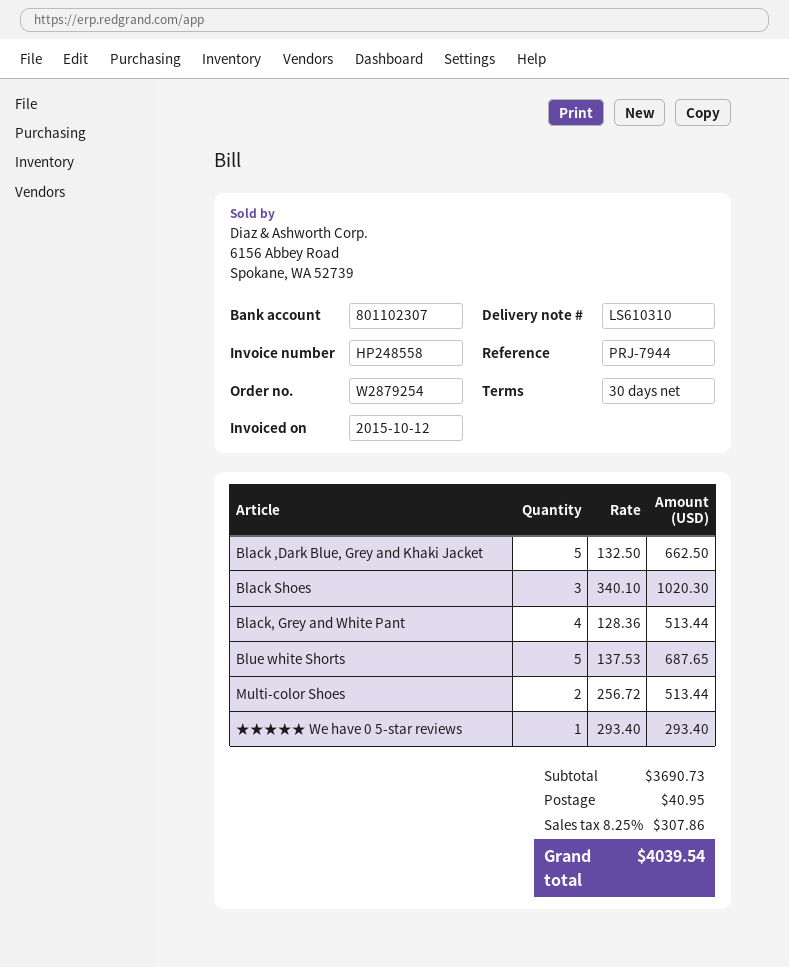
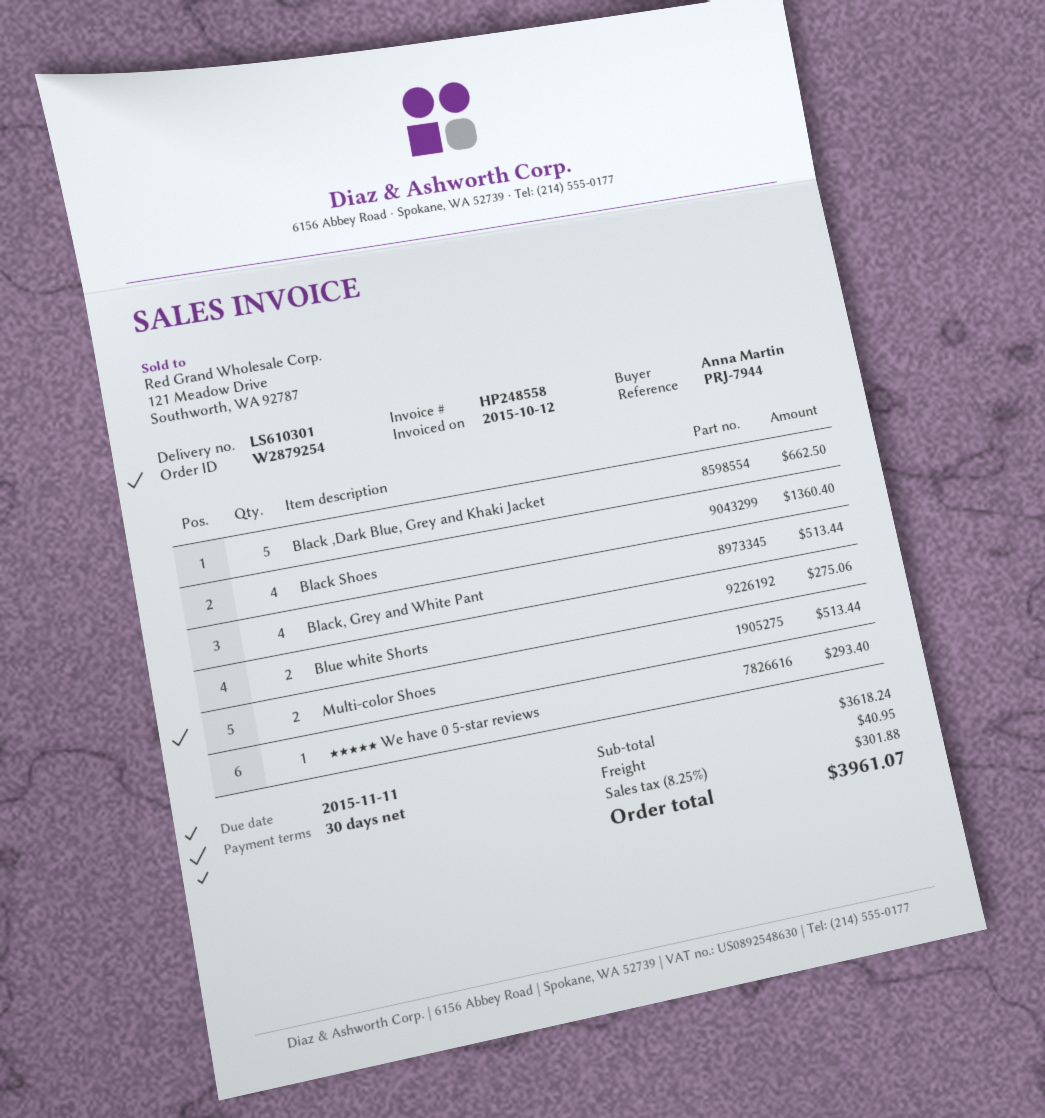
delivery note number: LS610310 -> LS610301
Black Shoes: 3 for 1020.30 -> 4 for 1360.40
Blue white Shorts: 5 for 687.65 -> 2 for 275.06
subtotal: 3690.73 -> 3618.24
tax: 8.25% = 307.86 -> 8.25% = 301.88
total: 4039.54 -> 3961.07

